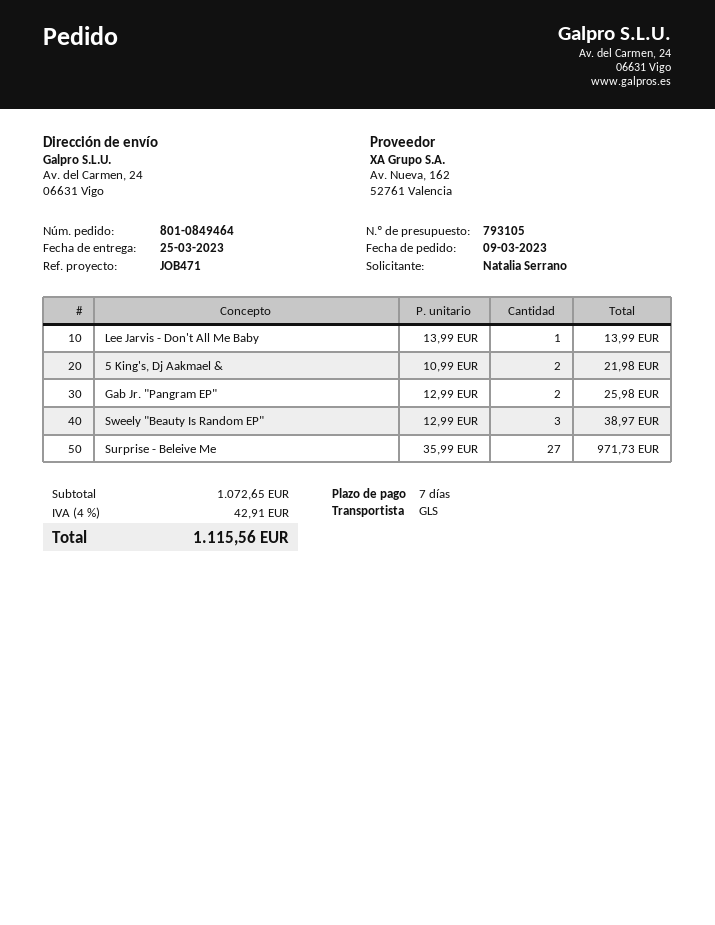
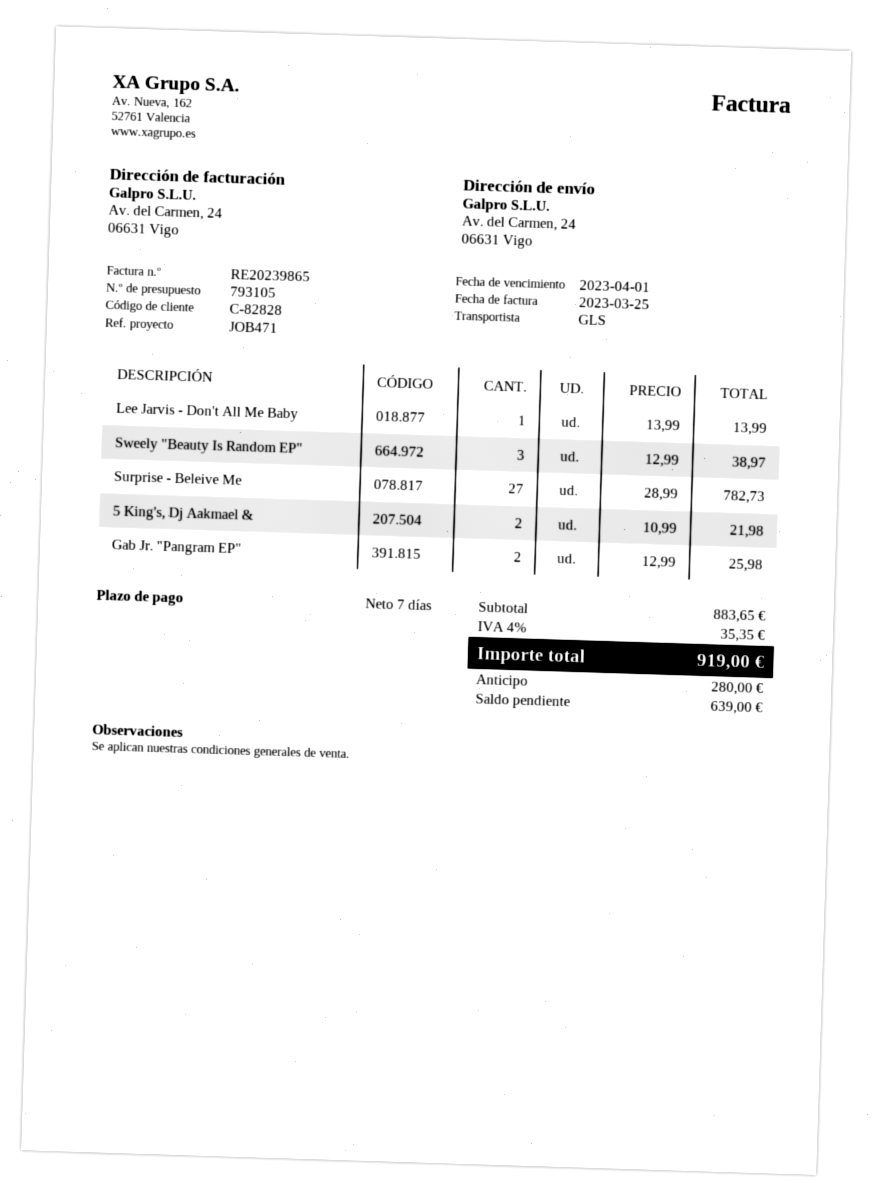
Surprise - Beleive Me: 27 x 35.99 = 971.73 -> 27 x 28.99 = 782.73
subtotal: 1072.65 -> 883.65
tax: 4% = 42.91 -> 4% = 35.35
total: 1115.56 -> 919.00

